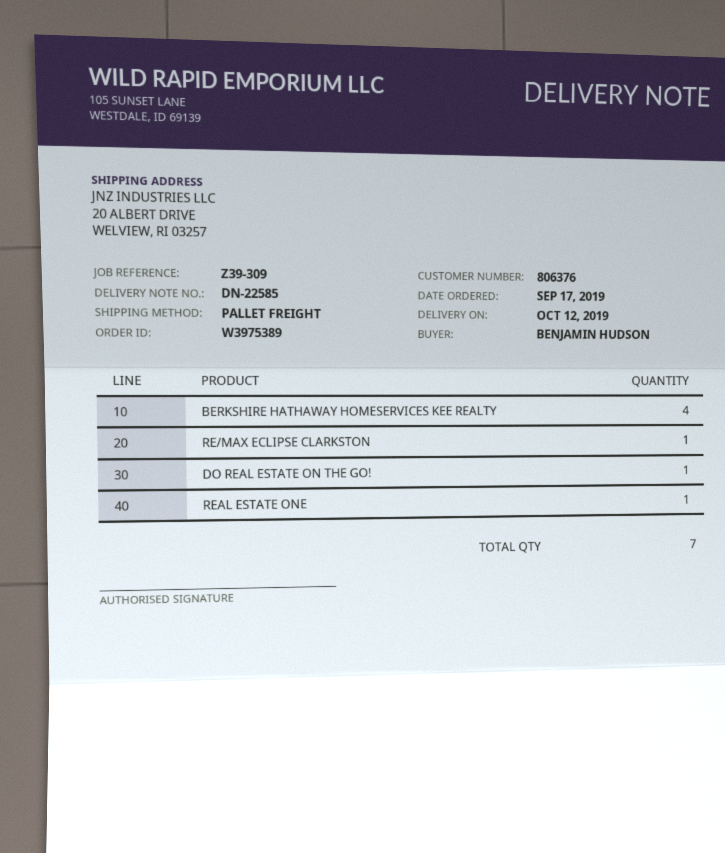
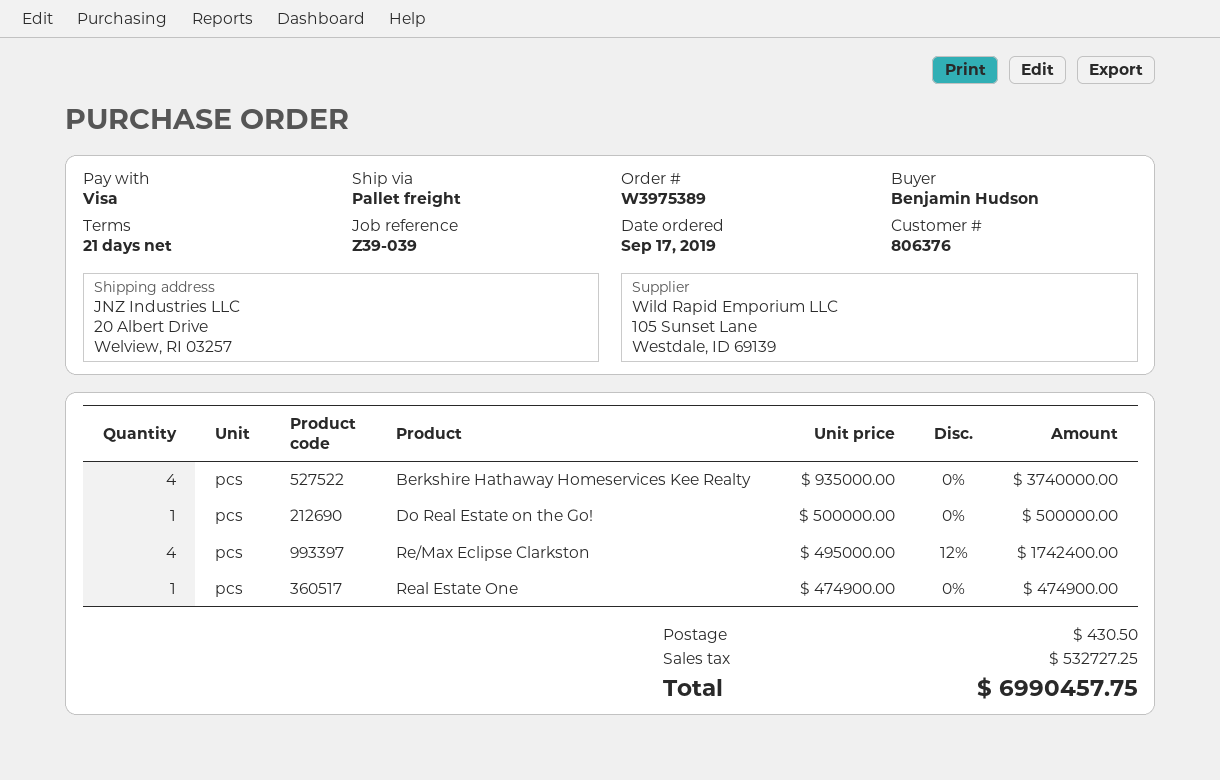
reference: Z39-309 -> Z39-039
RE/MAX ECLIPSE CLARKSTON: 1 -> 4

